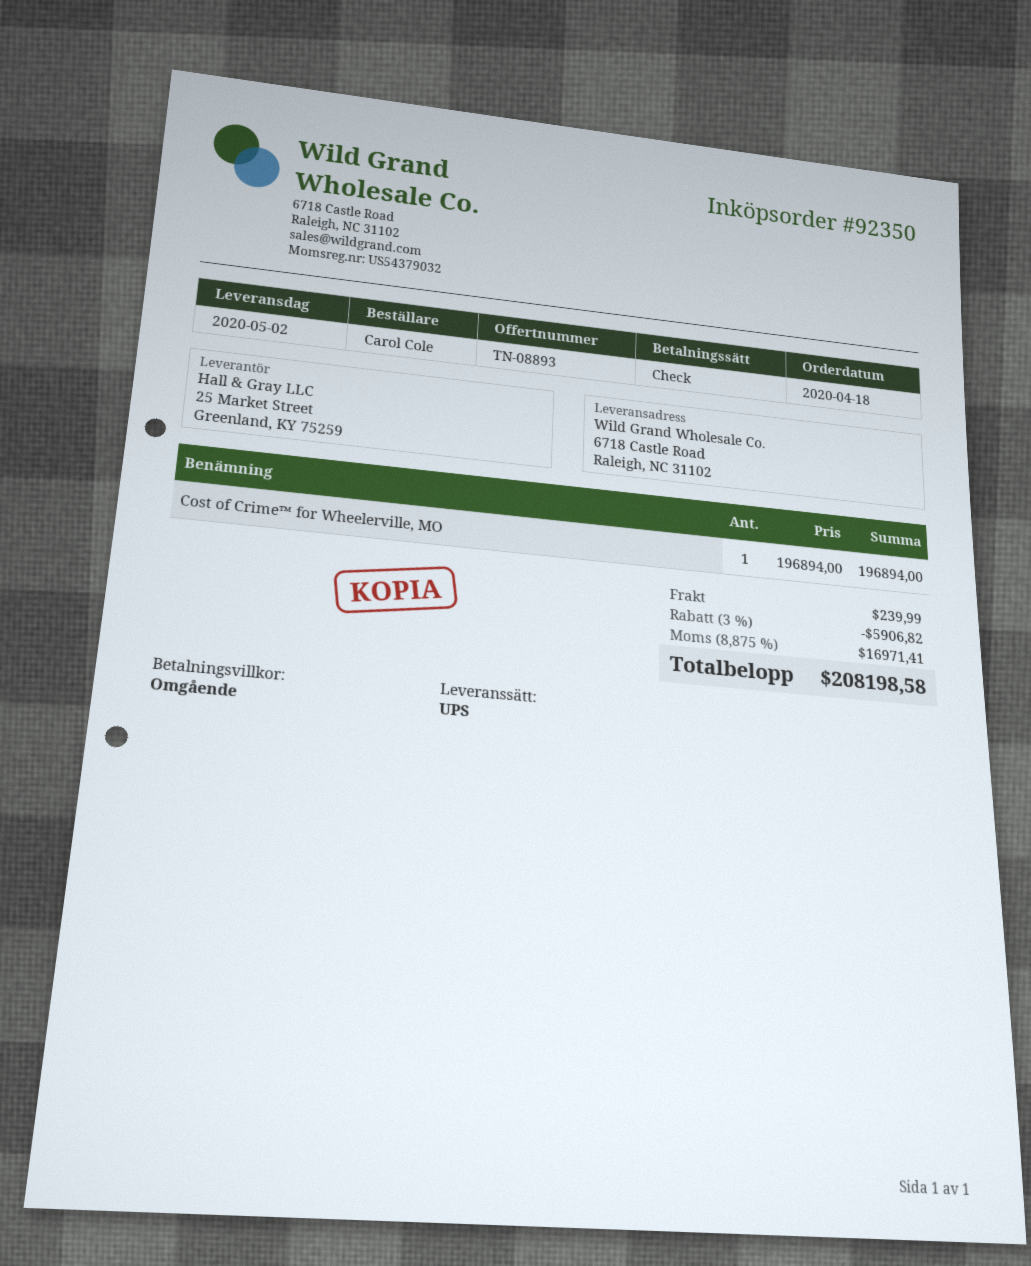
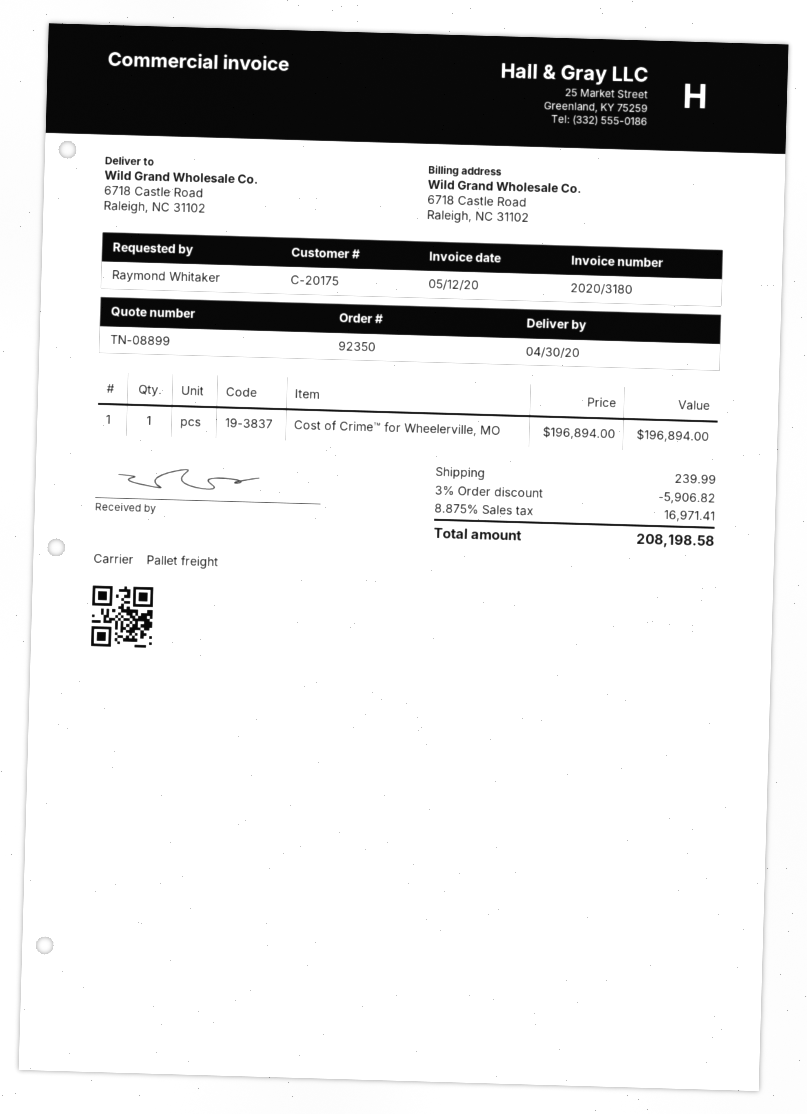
quote number: TN-08893 -> TN-08899
delivery date: 2020-05-02 -> 2020-04-30
ordered by: Carol Cole -> Raymond Whitaker
shipping method: UPS -> pallet freight

